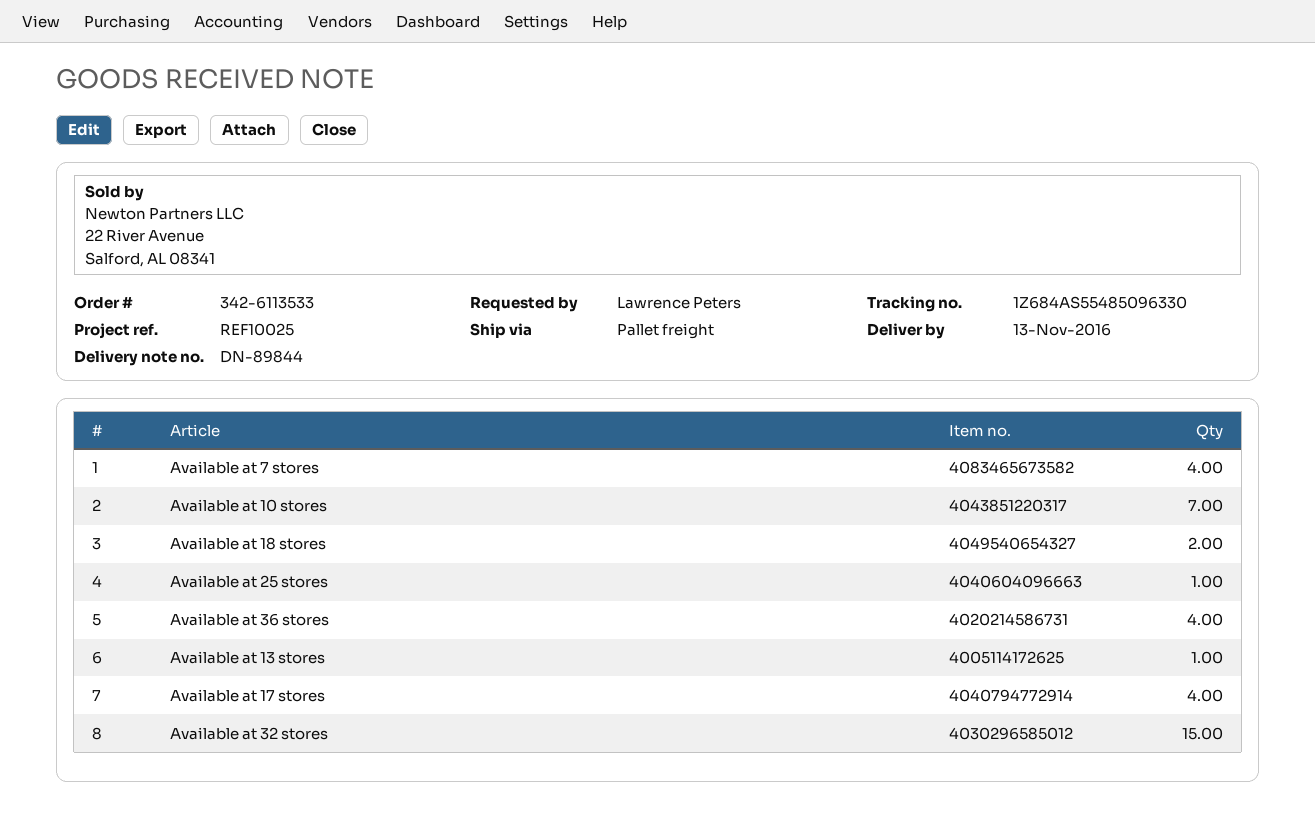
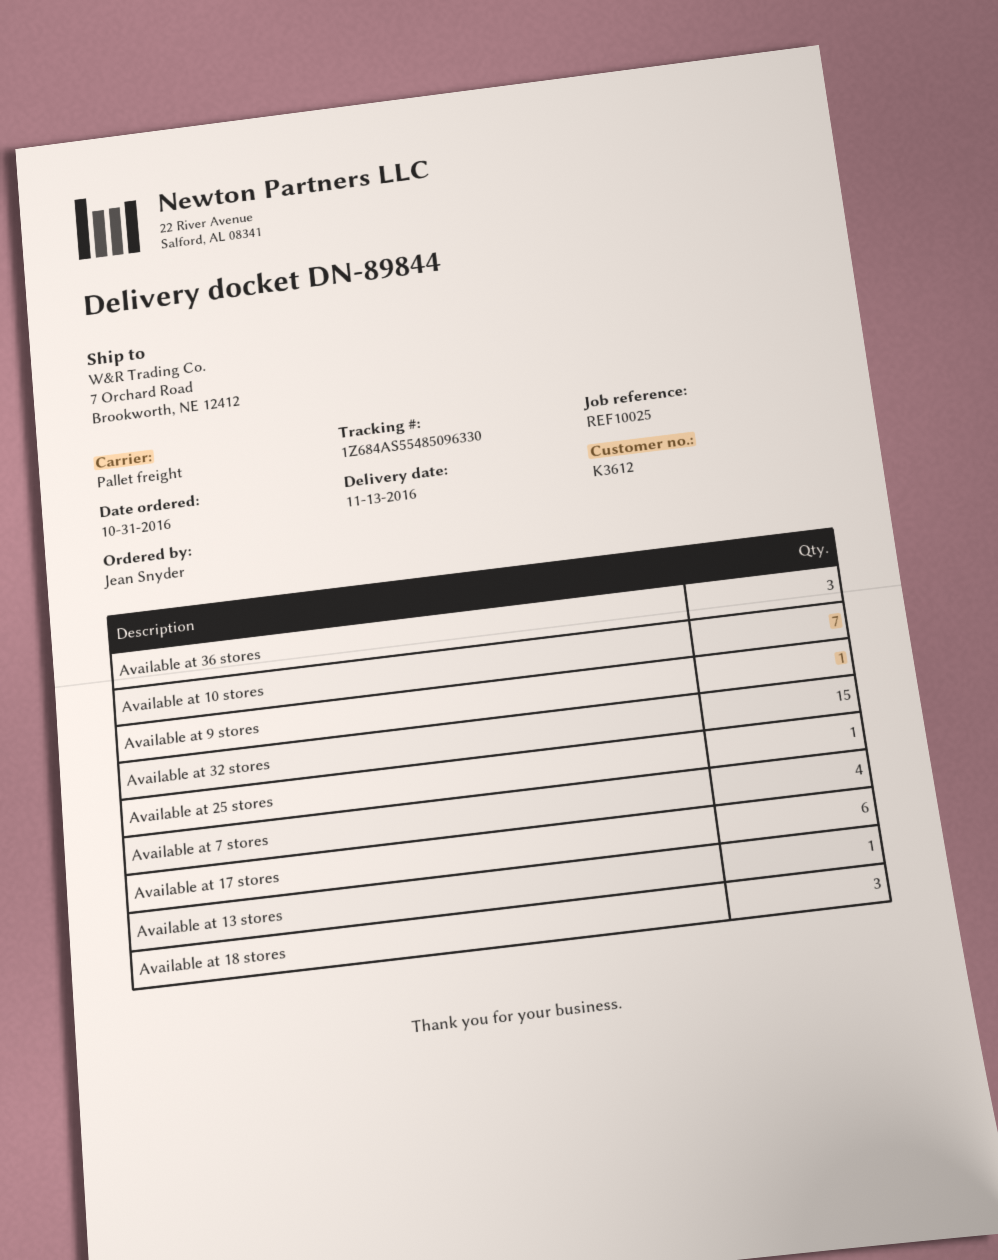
ordered by: Lawrence Peters -> Jean Snyder
Available at 18 stores: 2 -> 3
Available at 36 stores: 4 -> 3
Available at 17 stores: 4 -> 6
Available at 9 stores: none -> 1

